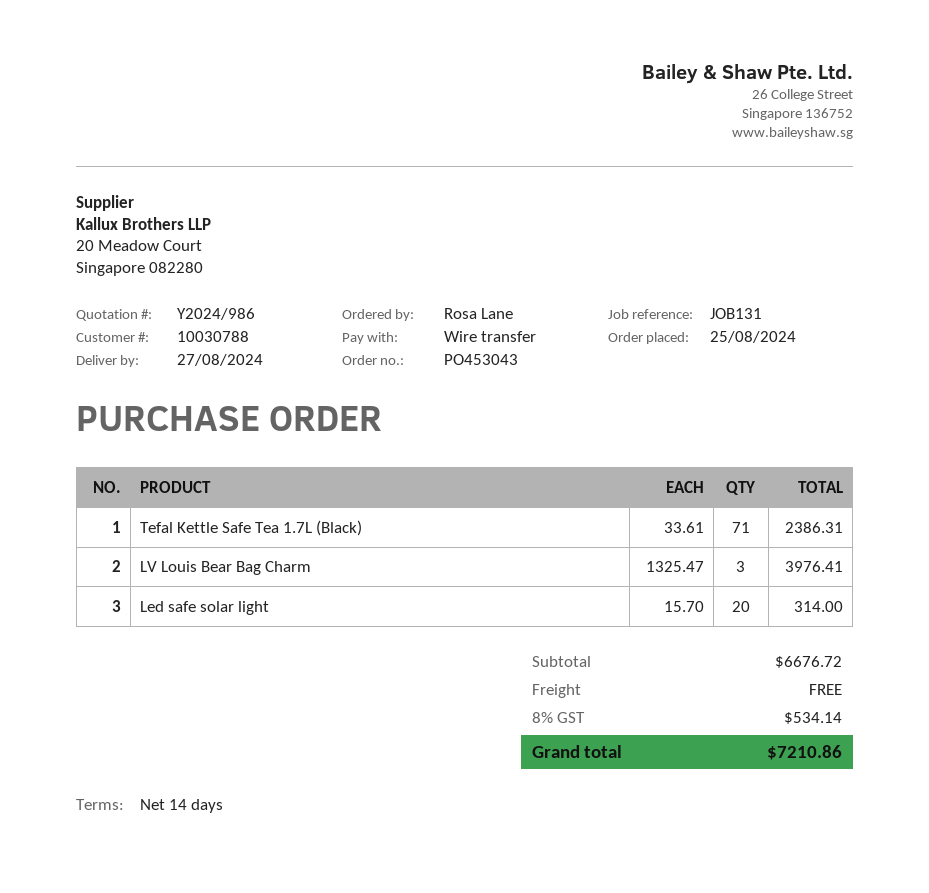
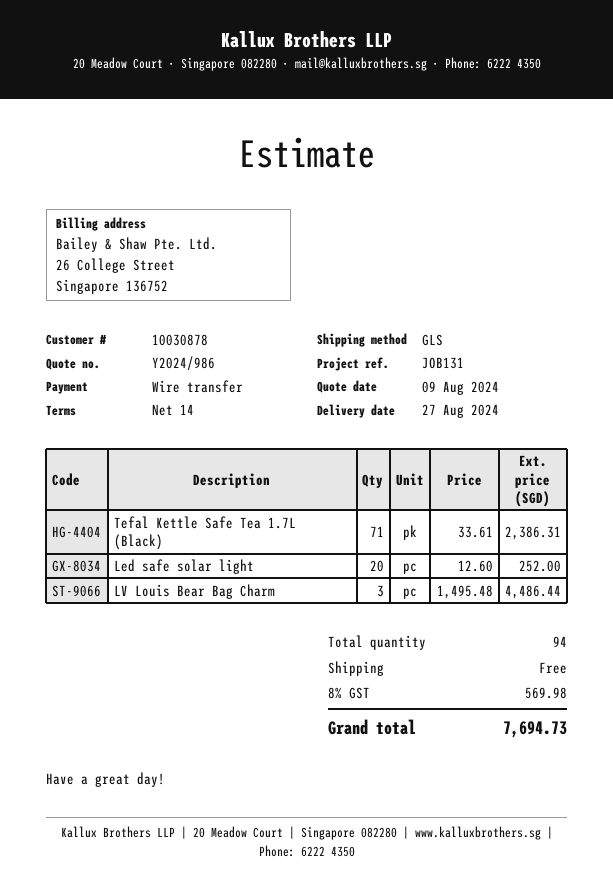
customer number: 10030788 -> 10030878
LV Louis Bear Bag Charm: 3 x 1325.47 = 3976.41 -> 3 x 1495.48 = 4486.44
Led safe solar light: 20 x 15.70 = 314.00 -> 20 x 12.60 = 252.00
tax: 8% = 534.14 -> 8% = 569.98
total: 7210.86 -> 7694.73

